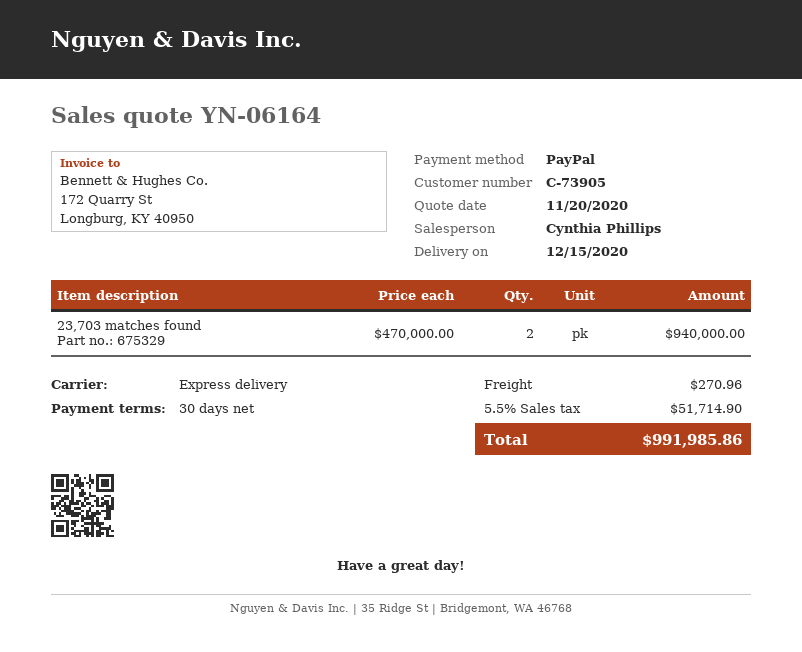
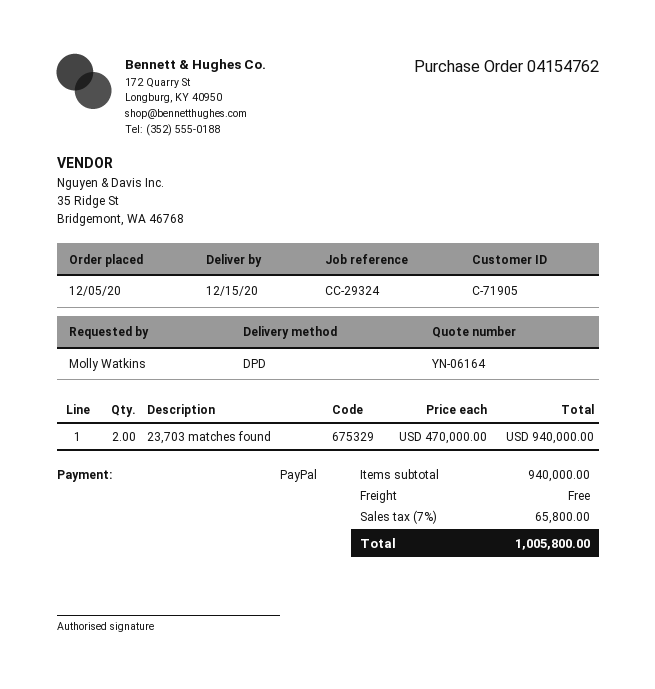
customer number: C-73905 -> C-71905
shipping method: express -> DPD
shipping: 270.96 -> 0.00
tax: 5.5% = 51714.90 -> 7% = 65800.00
total: 991985.86 -> 1005800.00

